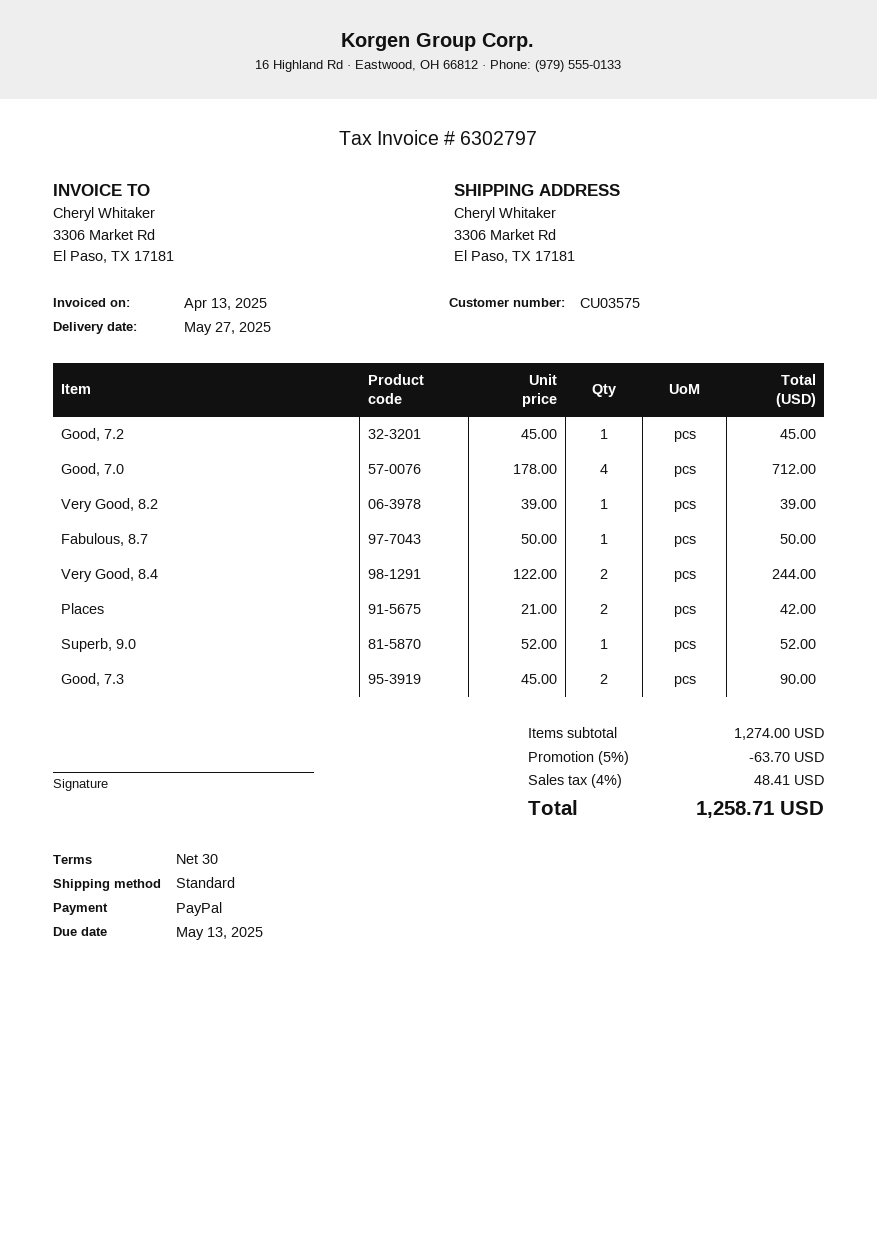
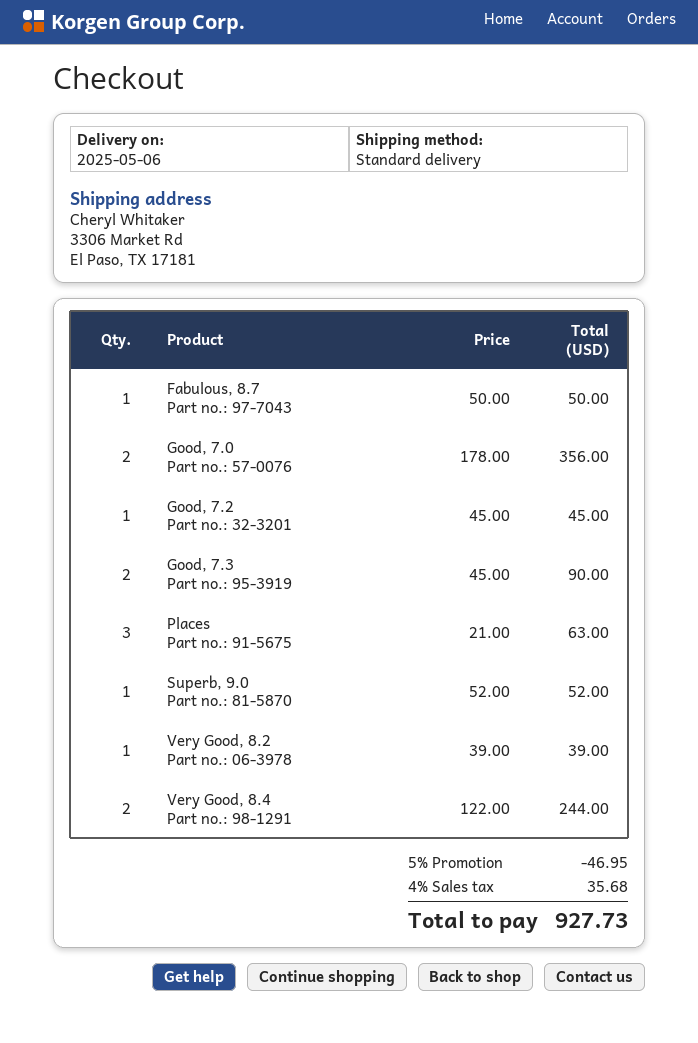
delivery date: 2025-05-27 -> 2025-05-06
Good, 7.0: 4 x 178.00 = 712.00 -> 2 x 178.00 = 356.00
Places: 2 x 21.00 = 42.00 -> 3 x 21.00 = 63.00
discount: 5% = 63.70 -> 5% = 46.95
tax: 4% = 48.41 -> 4% = 35.68
total: 1258.71 -> 927.73

